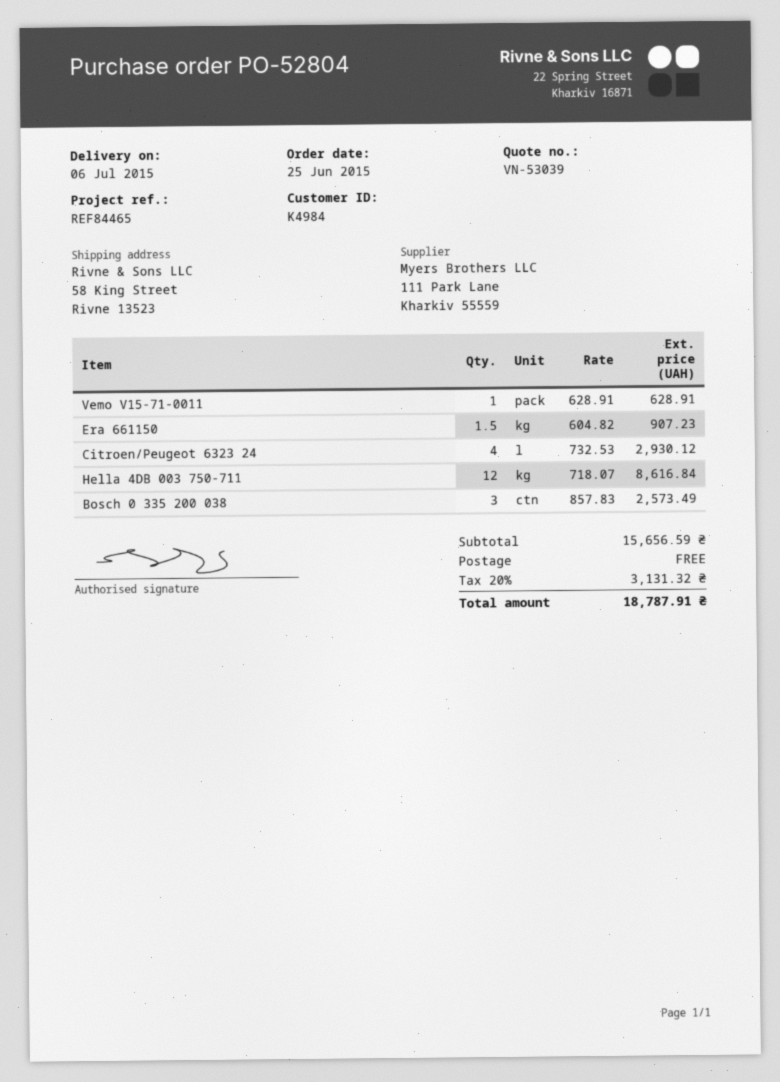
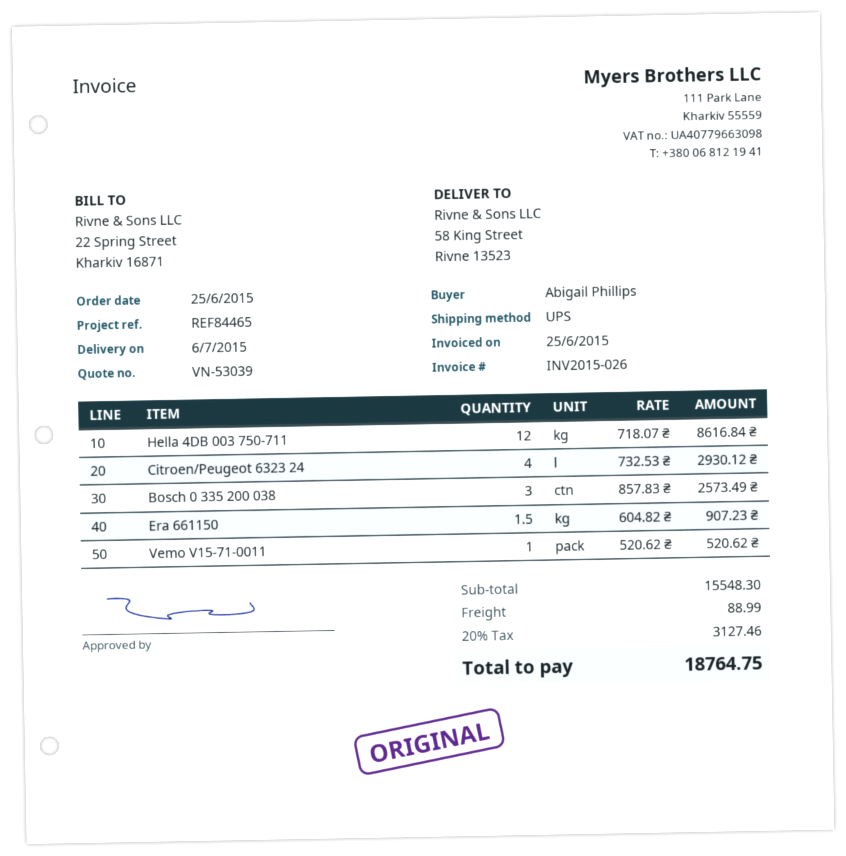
Vemo V15-71-0011: 1 x 628.91 = 628.91 -> 1 x 520.62 = 520.62
subtotal: 15656.59 -> 15548.30
shipping: 0.00 -> 88.99
tax: 20% = 3131.32 -> 20% = 3127.46
total: 18787.91 -> 18764.75

